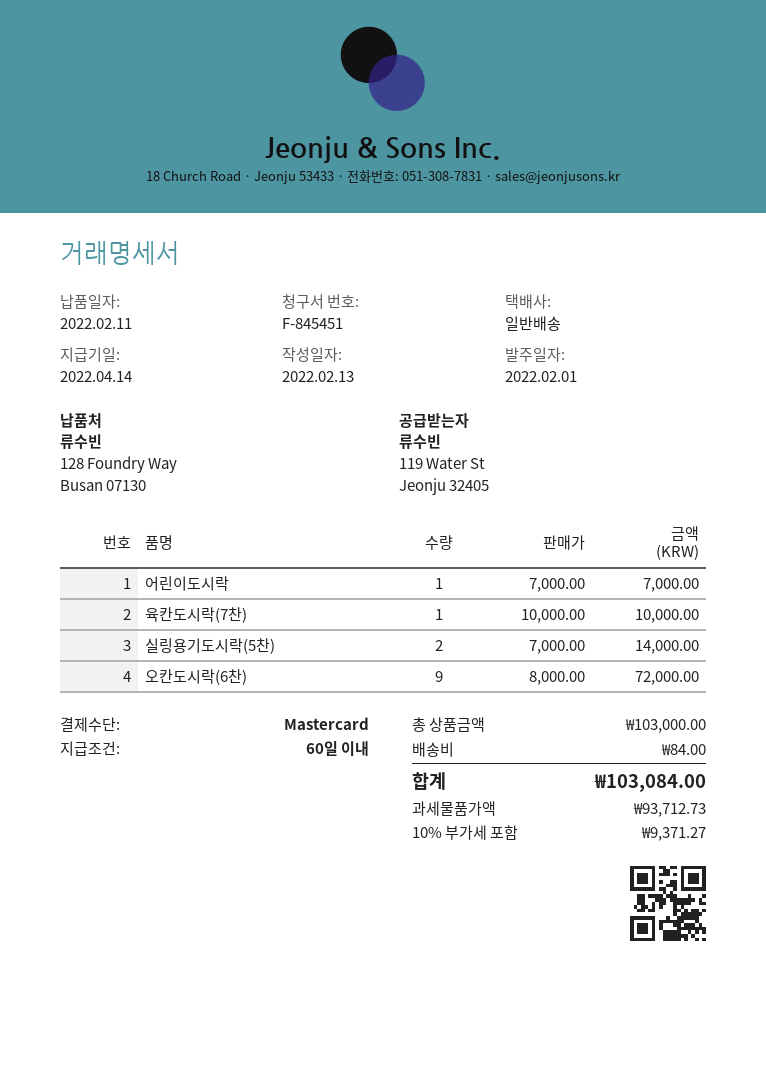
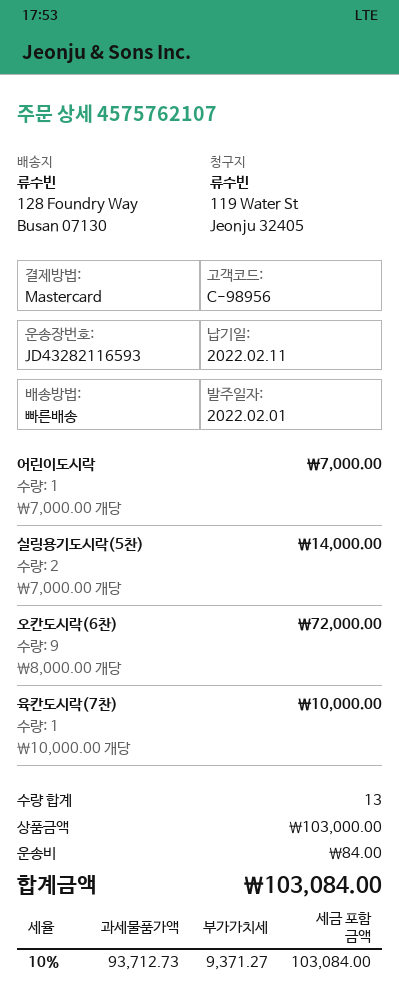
shipping method: standard -> express

